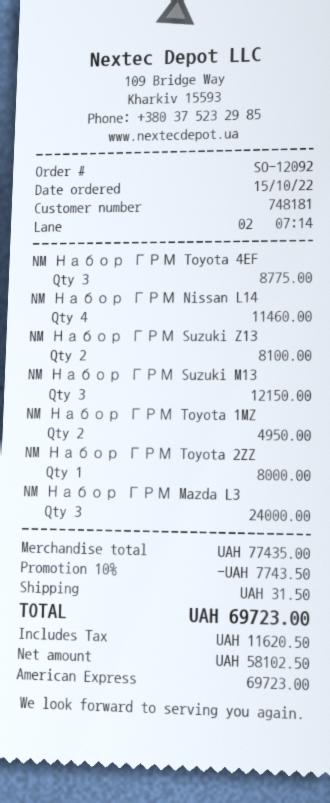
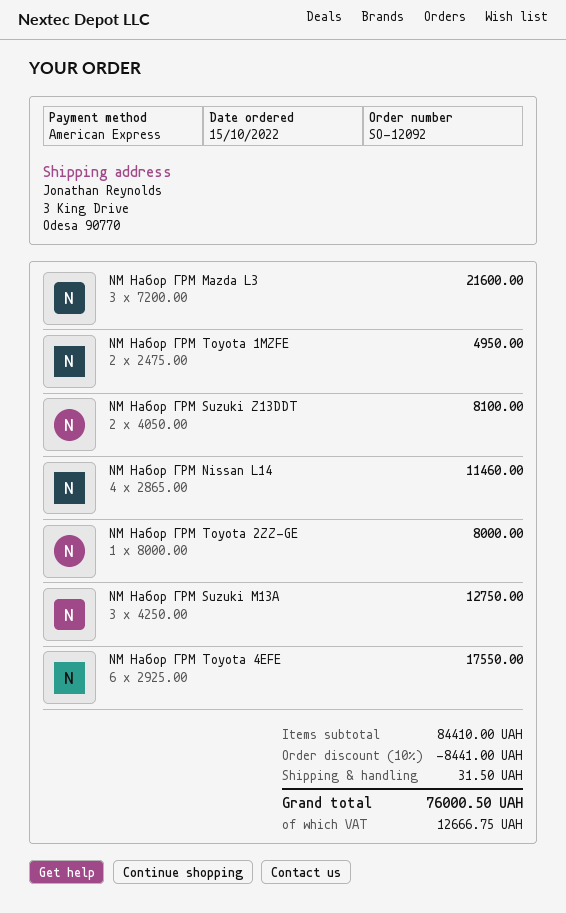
NM Набор ГРМ Toyota 4EF: 3 for 8775.00 -> 6 for 17550.00
NM Набор ГРМ Suzuki M13: 3 for 12150.00 -> 3 for 12750.00
NM Набор ГРМ Mazda L3: 3 for 24000.00 -> 3 for 21600.00
subtotal: 77435.00 -> 84410.00
discount: 10% = 7743.50 -> 10% = 8441.00
tax: 11620.50 -> 12666.75
total: 69723.00 -> 76000.50

